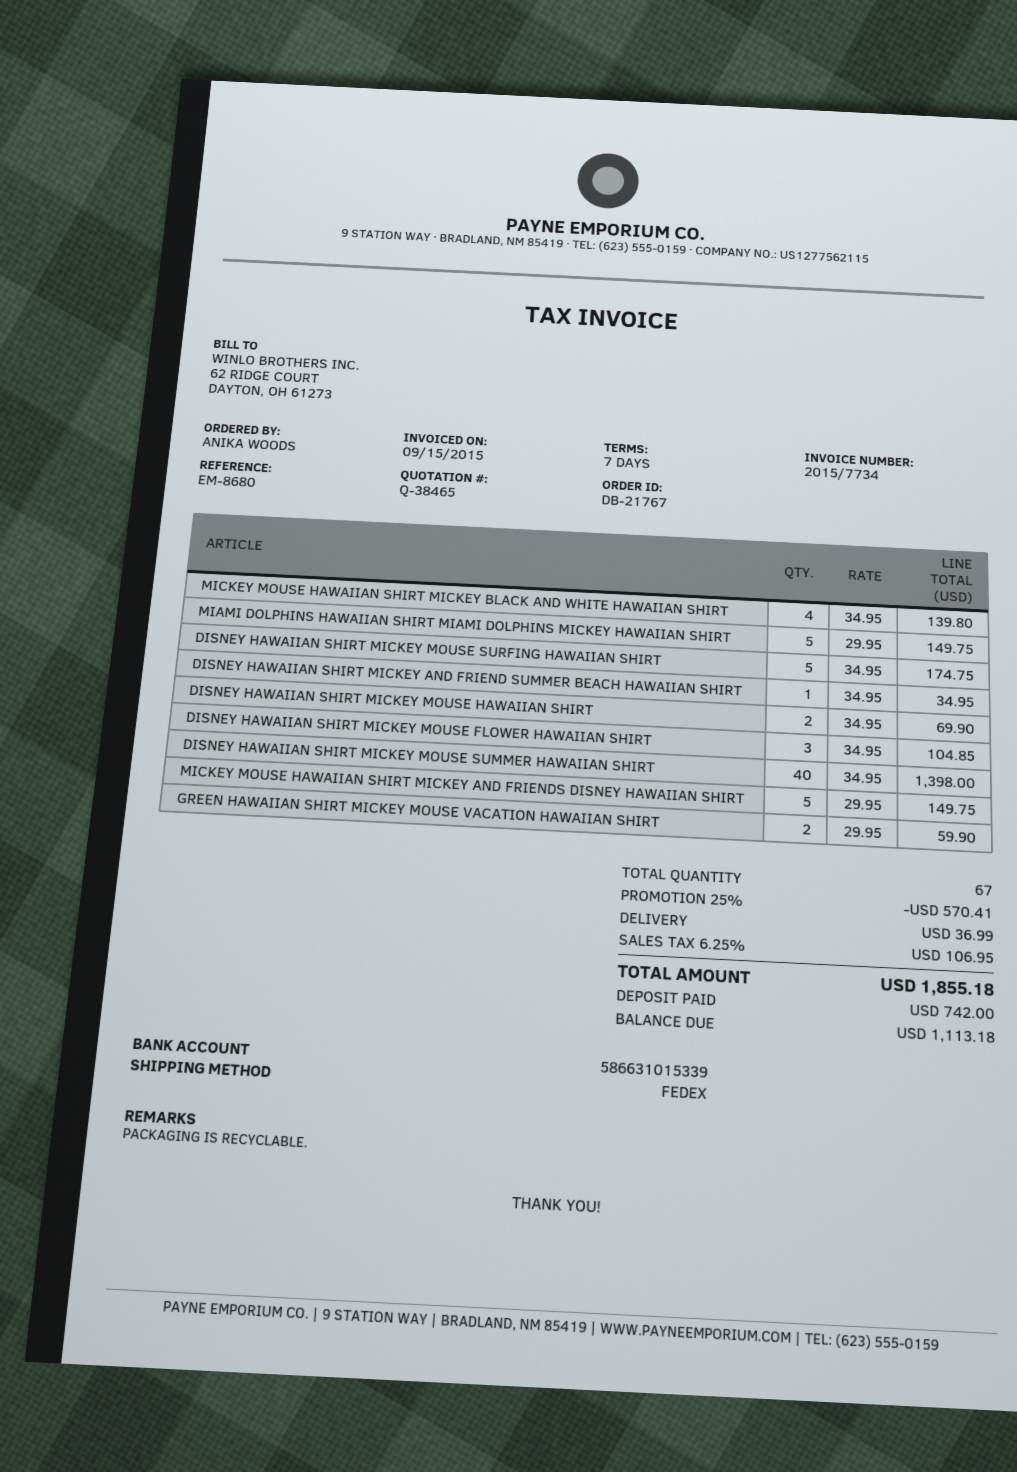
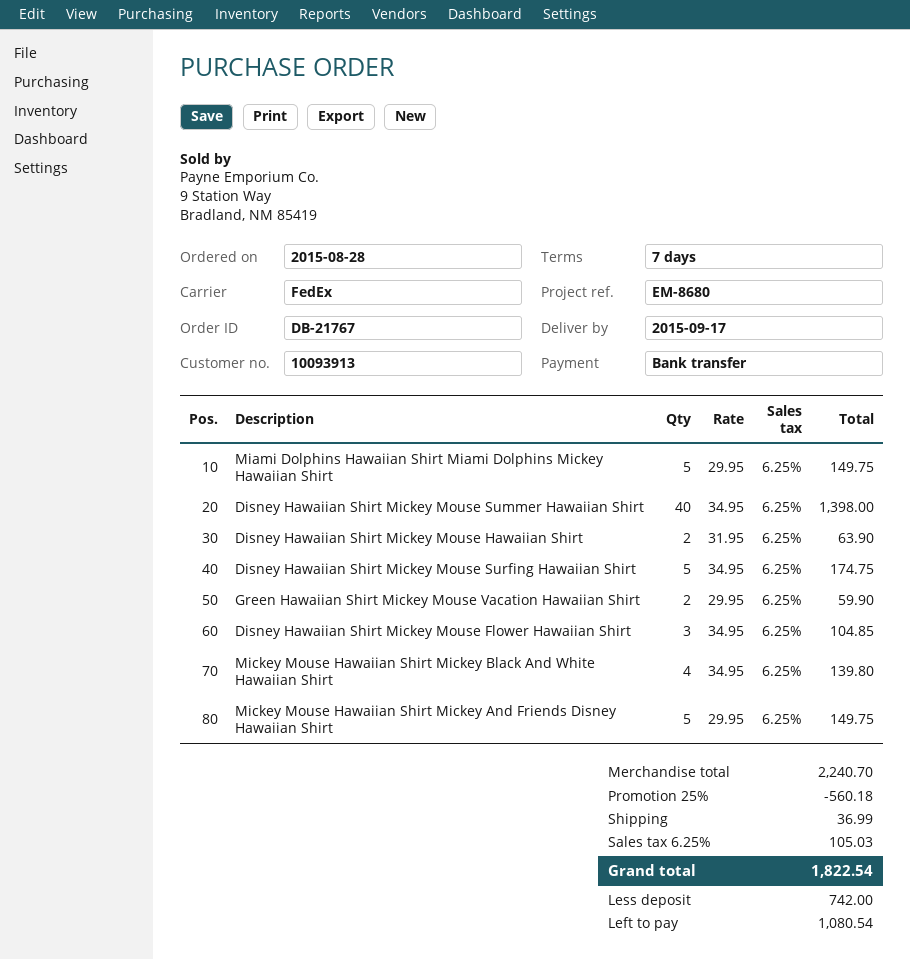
DISNEY HAWAIIAN SHIRT MICKEY AND FRIEND SUMMER BEACH HAWAIIAN SHIRT: 1 x 34.95 = 34.95 -> none
DISNEY HAWAIIAN SHIRT MICKEY MOUSE HAWAIIAN SHIRT: 2 x 34.95 = 69.90 -> 2 x 31.95 = 63.90
discount: 25% = 570.41 -> 25% = 560.18
tax: 6.25% = 106.95 -> 6.25% = 105.03
total: 1855.18 -> 1822.54
balance: 1113.18 -> 1080.54

